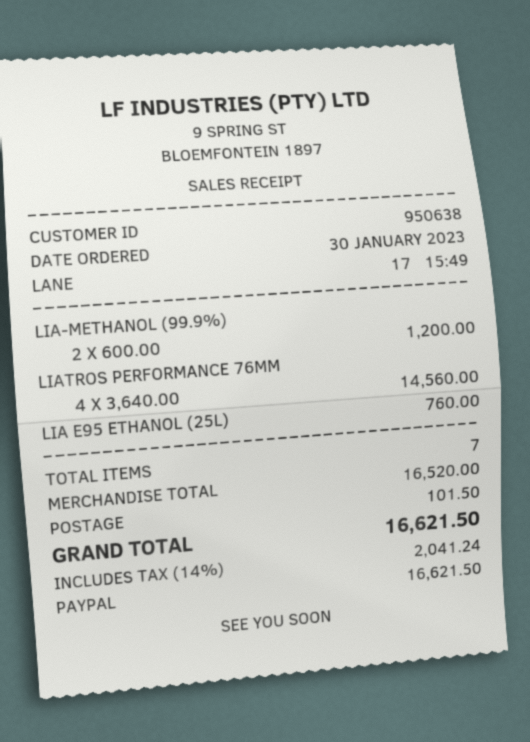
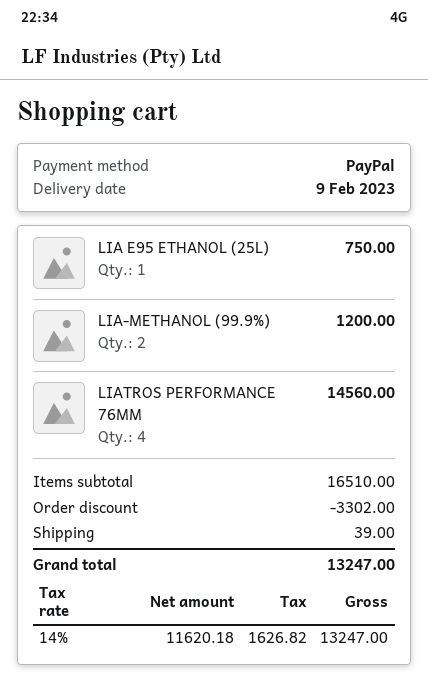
LIA E95 ETHANOL (25L): 1 for 760.00 -> 1 for 750.00
subtotal: 16520.00 -> 16510.00
discount: none -> 3302.00
shipping: 101.50 -> 39.00
tax: 14% = 2041.24 -> 14% = 1626.82
total: 16621.50 -> 13247.00

